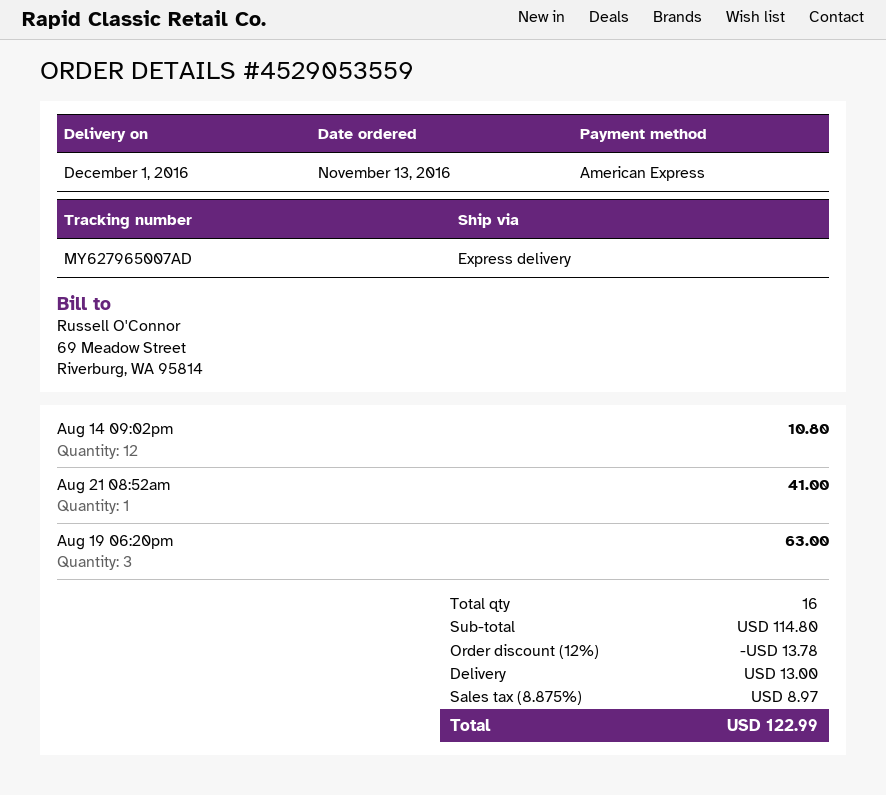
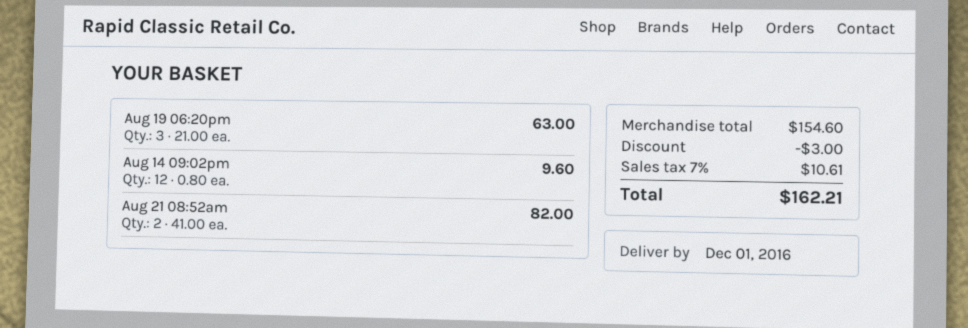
Aug 14 09:02pm: 12 for 10.80 -> 12 for 9.60
Aug 21 08:52am: 1 for 41.00 -> 2 for 82.00
subtotal: 114.80 -> 154.60
discount: 13.78 -> 3.00
shipping: 13.00 -> none
tax: 8.875% = 8.97 -> 7% = 10.61
total: 122.99 -> 162.21

